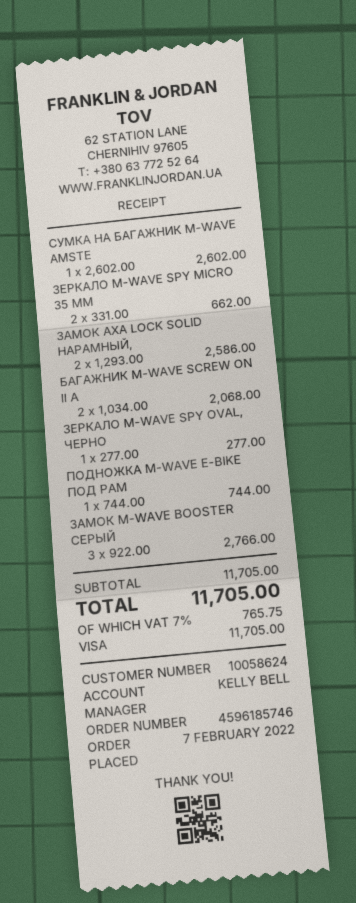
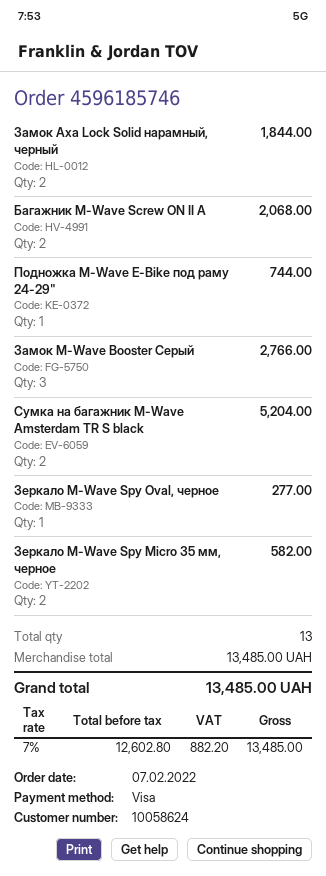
СУМКА НА БАГАЖНИК M-WAVE AMSTE: 1 for 2602.00 -> 2 for 5204.00
ЗЕРКАЛО M-WAVE SPY MICRO 35 ММ: 2 for 662.00 -> 2 for 582.00
ЗАМОК AXA LOCK SOLID НАРАМНЫЙ,: 2 for 2586.00 -> 2 for 1844.00
subtotal: 11705.00 -> 13485.00
tax: 7% = 765.75 -> 7% = 882.20
total: 11705.00 -> 13485.00

